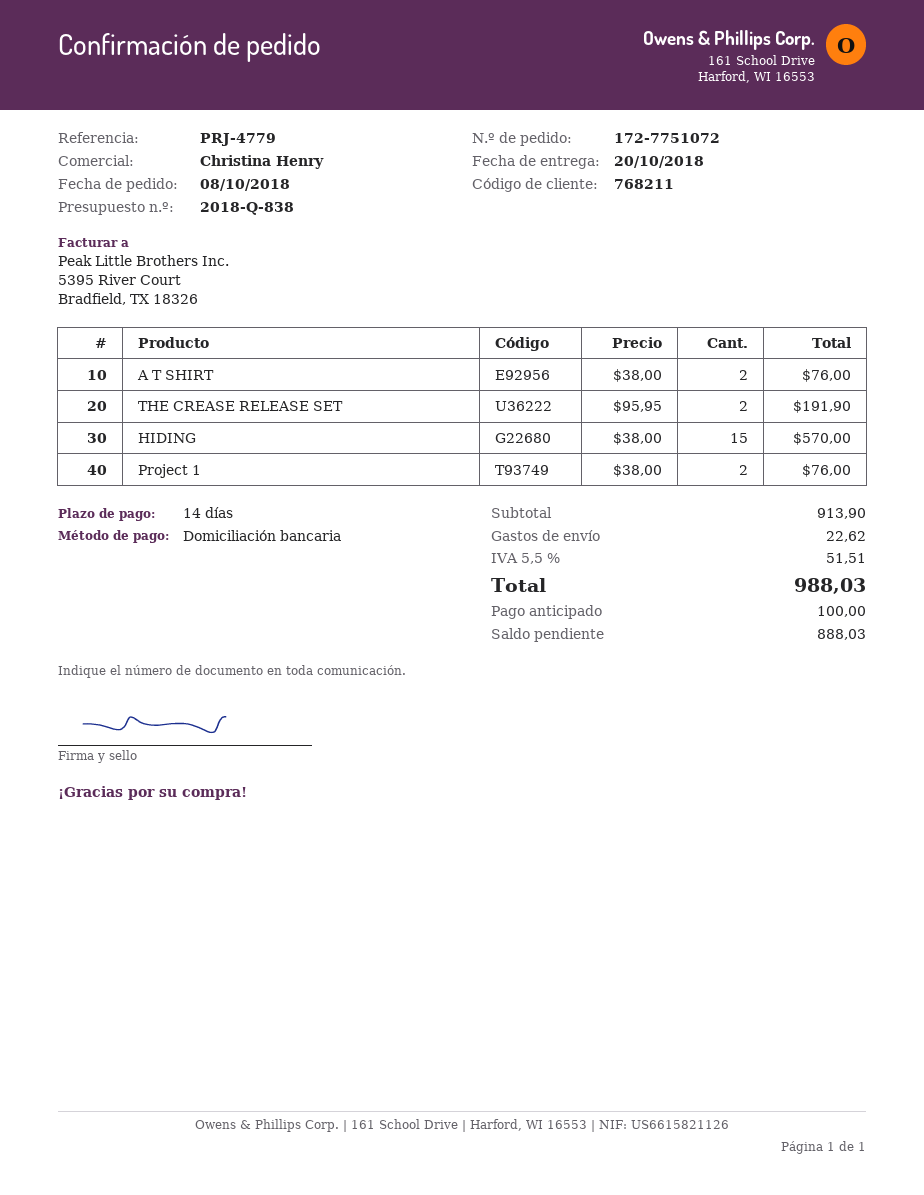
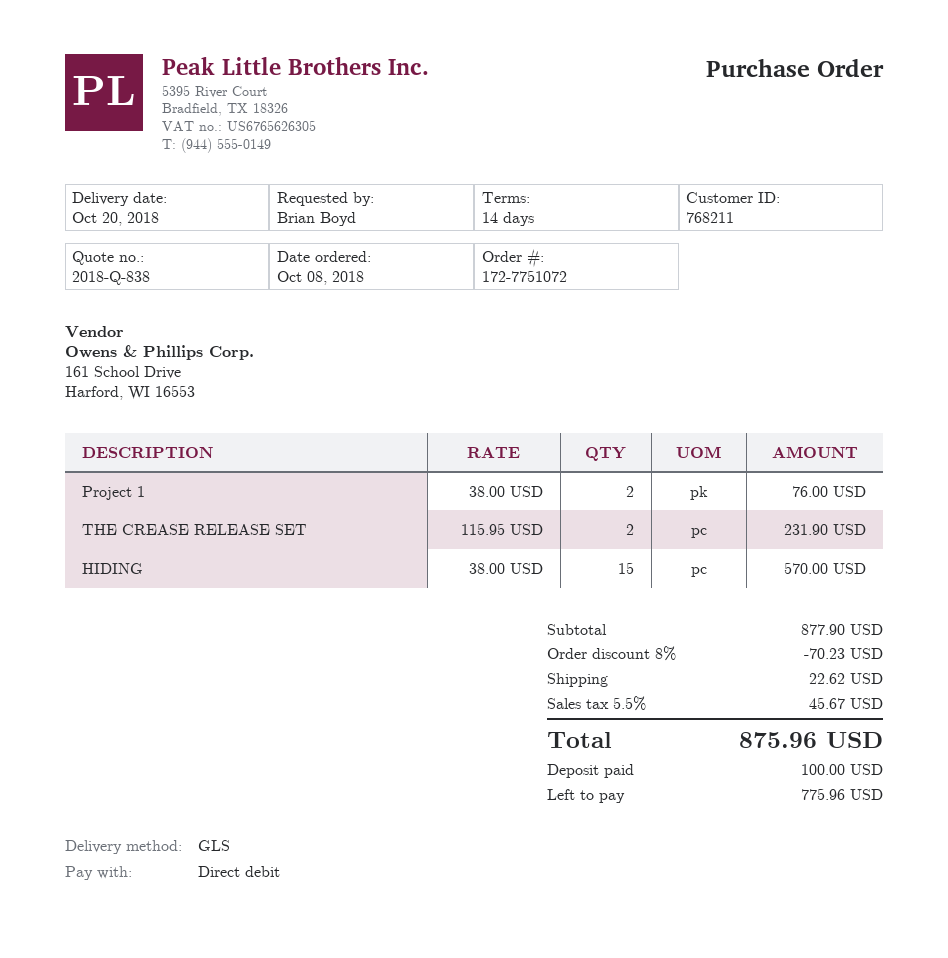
A T SHIRT: 2 x 38.00 = 76.00 -> none
THE CREASE RELEASE SET: 2 x 95.95 = 191.90 -> 2 x 115.95 = 231.90
subtotal: 913.90 -> 877.90
discount: none -> 8% = 70.23
tax: 5.5% = 51.51 -> 5.5% = 45.67
total: 988.03 -> 875.96
balance: 888.03 -> 775.96

